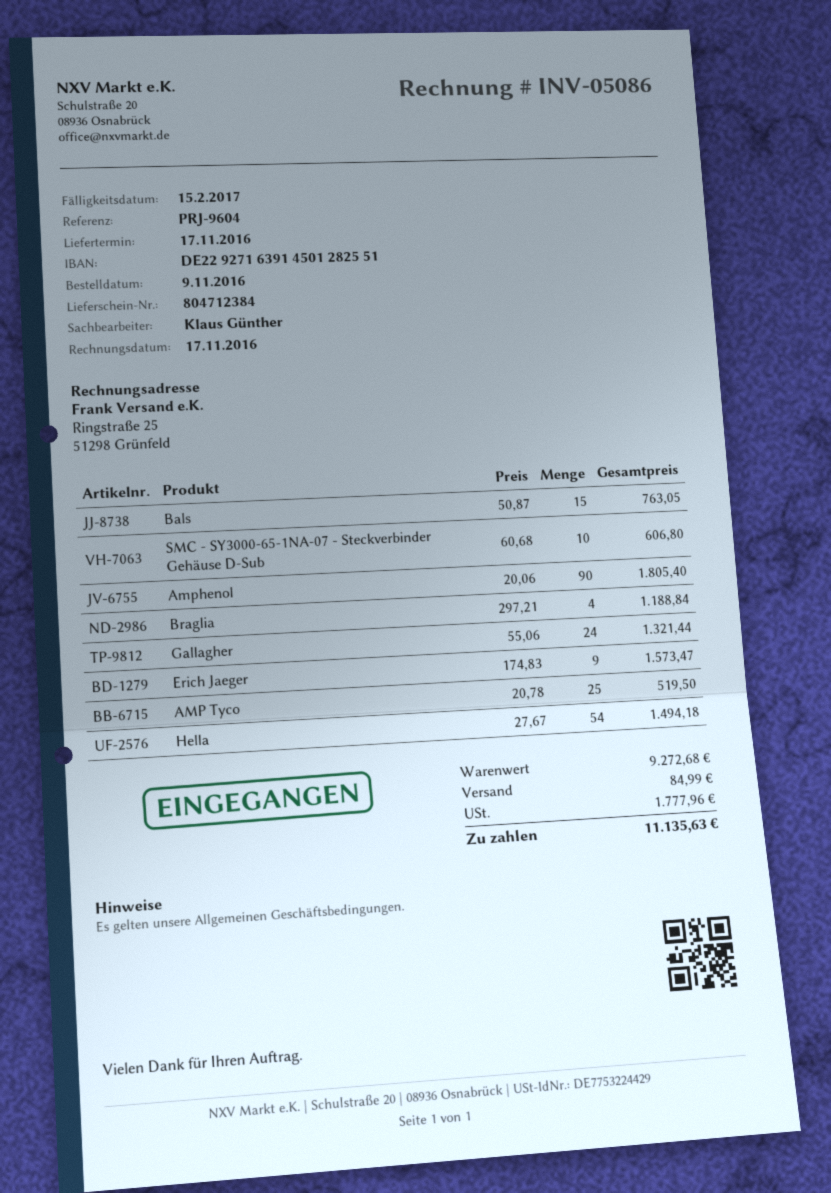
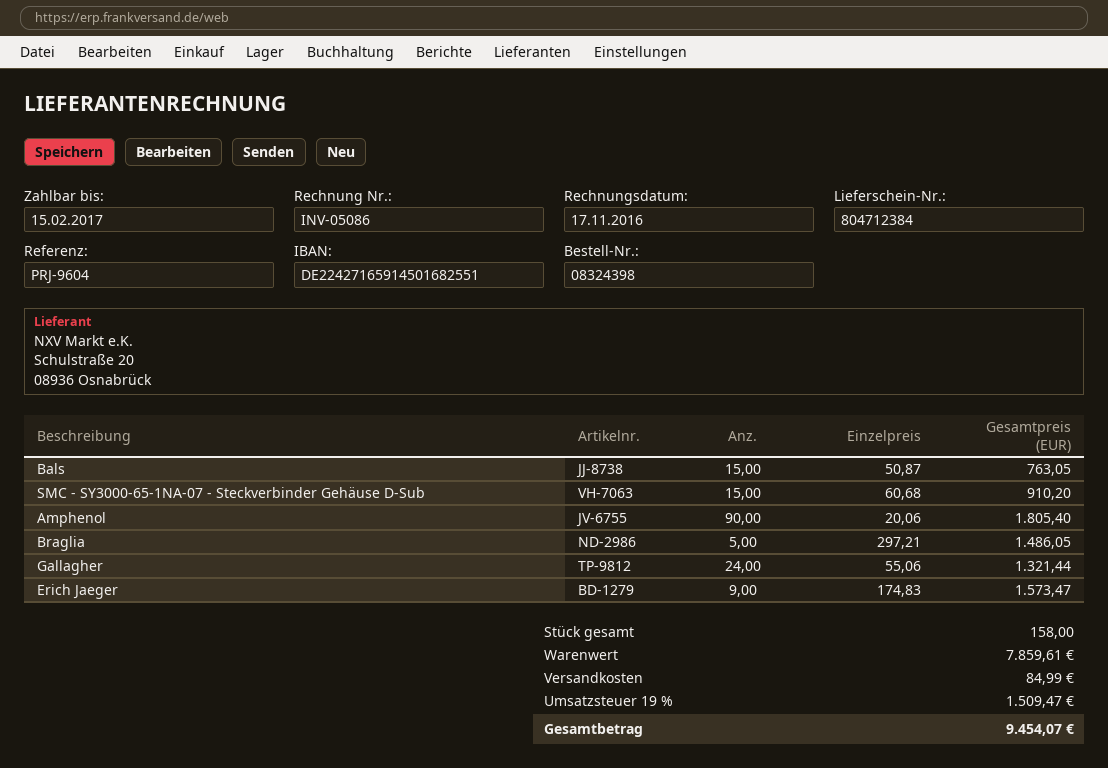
bank account: DE22927163914501282551 -> DE22427165914501682551
SMC - SY3000-65-1NA-07 - Steckverbinder Gehäuse D-Sub: 10 x 60.68 = 606.80 -> 15 x 60.68 = 910.20
Braglia: 4 x 297.21 = 1188.84 -> 5 x 297.21 = 1486.05
AMP Tyco: 25 x 20.78 = 519.50 -> none
Hella: 54 x 27.67 = 1494.18 -> none
subtotal: 9272.68 -> 7859.61
tax: 1777.96 -> 1509.47
total: 11135.63 -> 9454.07

